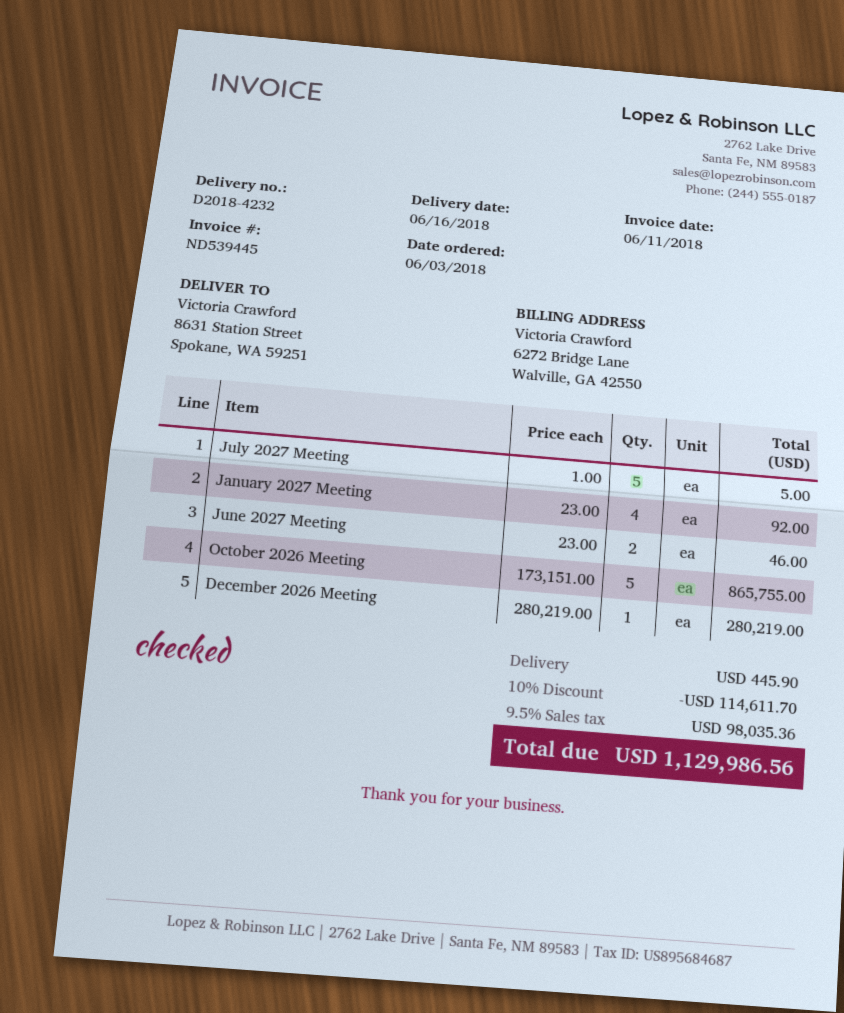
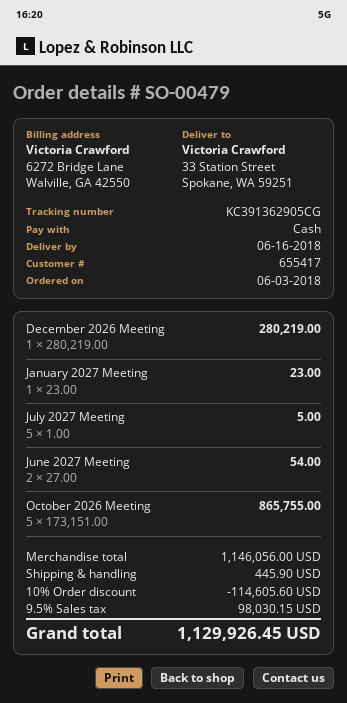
ship to: 8631 Station Street, Spokane, WA 59251 -> 33 Station Street, Spokane, WA 59251
January 2027 Meeting: 4 x 23.00 = 92.00 -> 1 x 23.00 = 23.00
June 2027 Meeting: 2 x 23.00 = 46.00 -> 2 x 27.00 = 54.00
discount: 10% = 114611.70 -> 10% = 114605.60
tax: 9.5% = 98035.36 -> 9.5% = 98030.15
total: 1129986.56 -> 1129926.45

